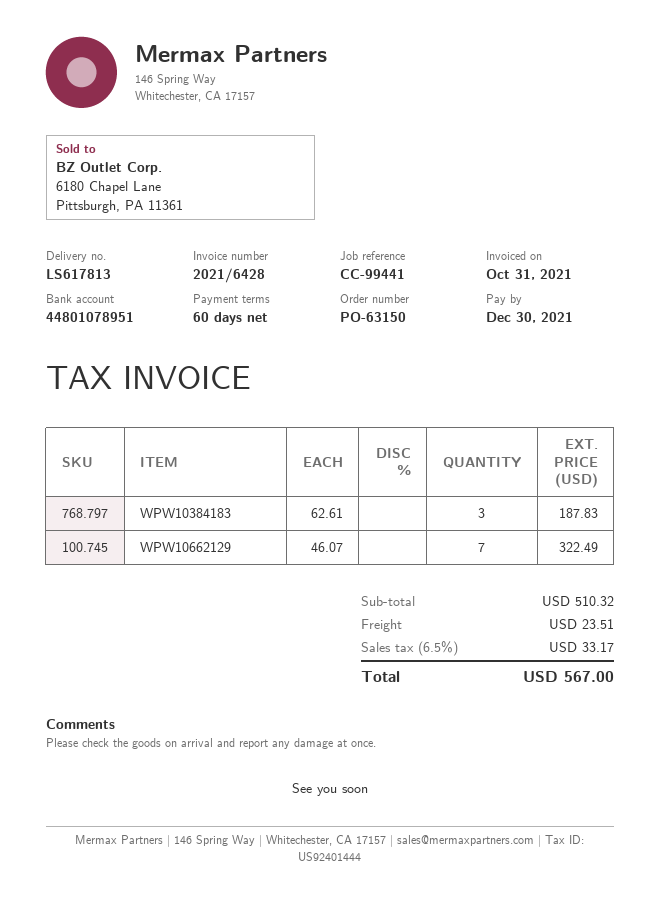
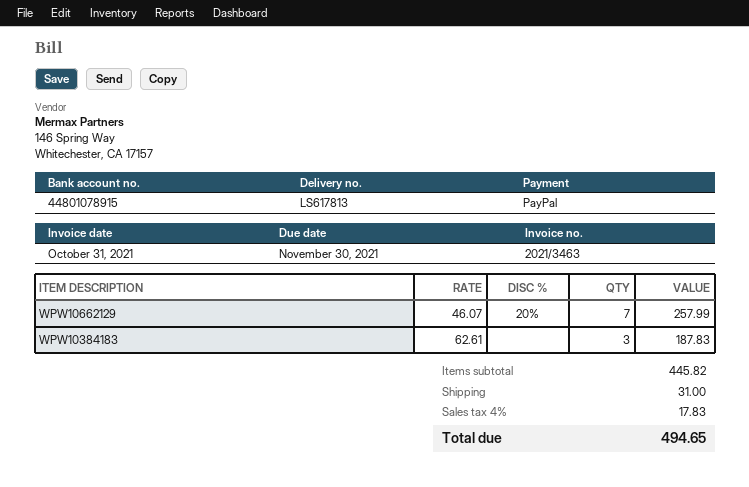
invoice number: 2021/6428 -> 2021/3463
due date: 2021-12-30 -> 2021-11-30
bank account: 44801078951 -> 44801078915
WPW10662129: 7 x 46.07 = 322.49 -> 7 x 46.07 - 20% = 257.99
subtotal: 510.32 -> 445.82
shipping: 23.51 -> 31.00
tax: 6.5% = 33.17 -> 4% = 17.83
total: 567.00 -> 494.65

